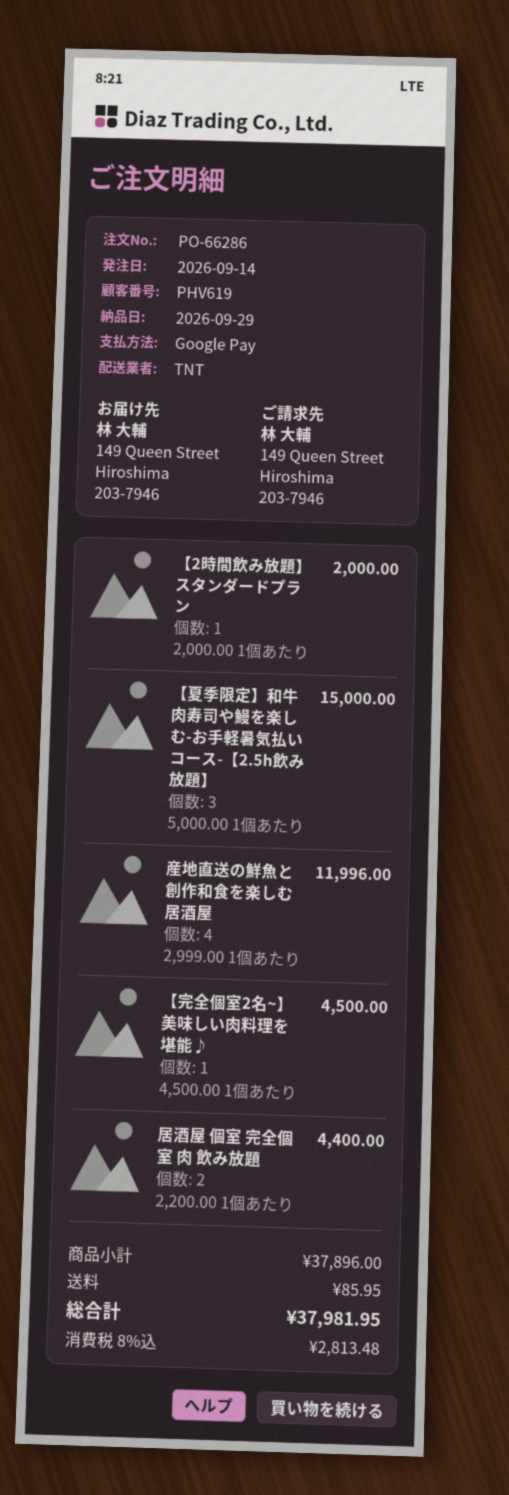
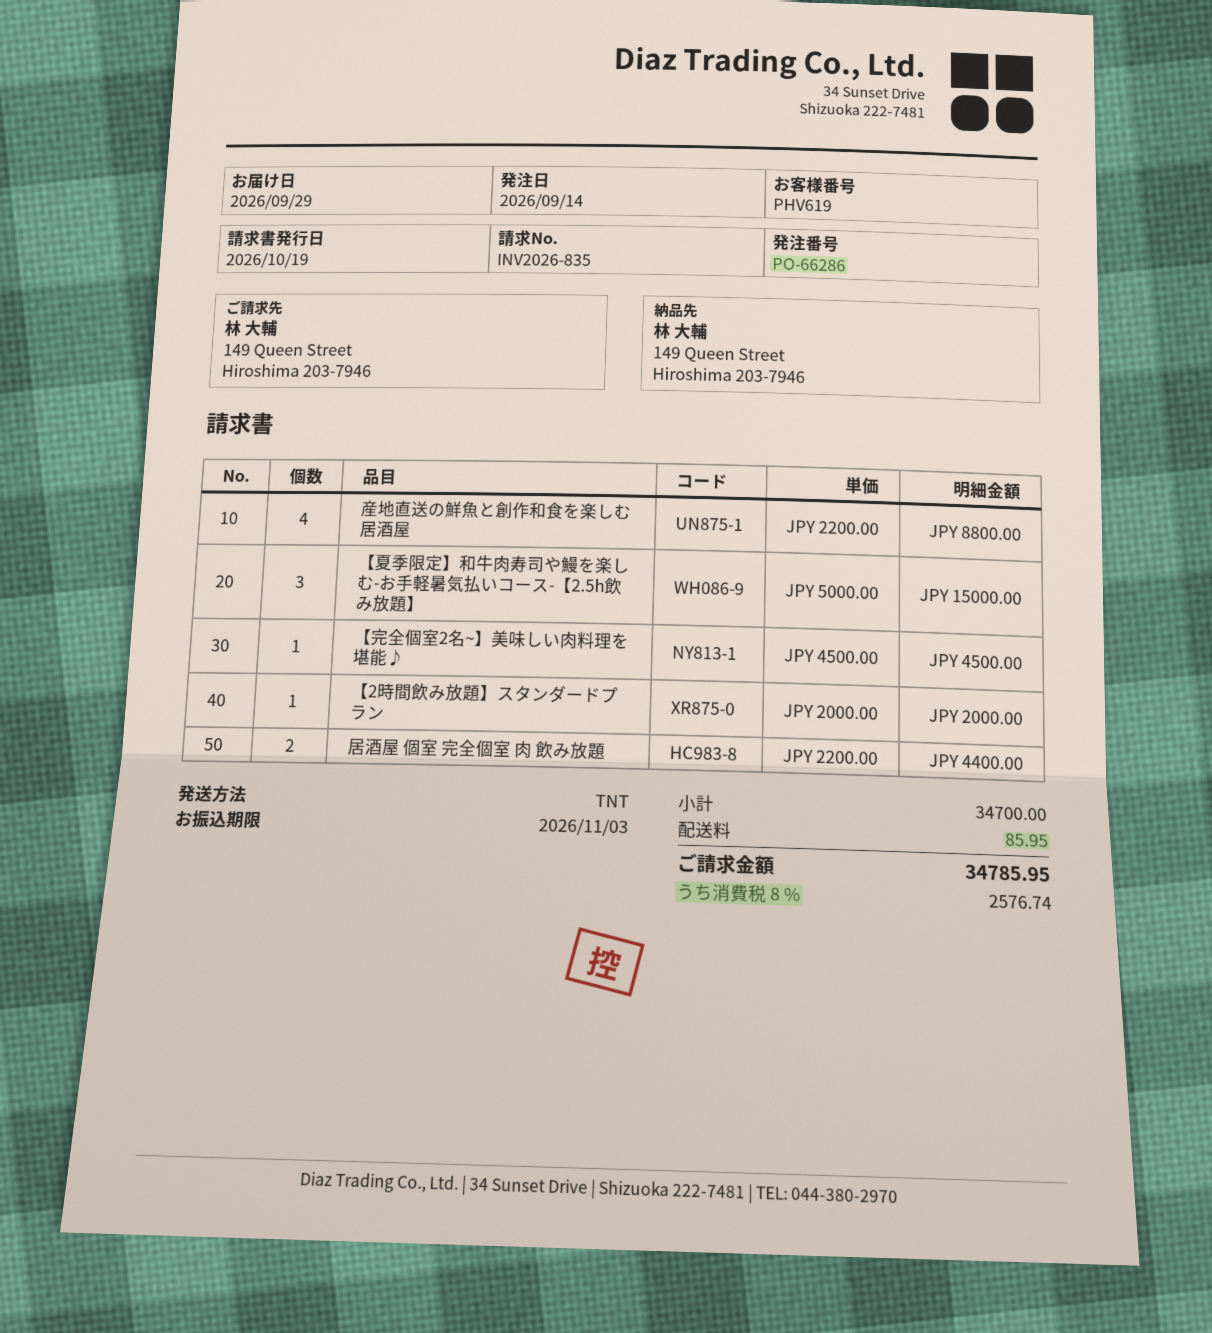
産地直送の鮮魚と創作和食を楽しむ居酒屋: 4 x 2999.00 = 11996.00 -> 4 x 2200.00 = 8800.00
subtotal: 37896.00 -> 34700.00
tax: 8% = 2813.48 -> 8% = 2576.74
total: 37981.95 -> 34785.95

